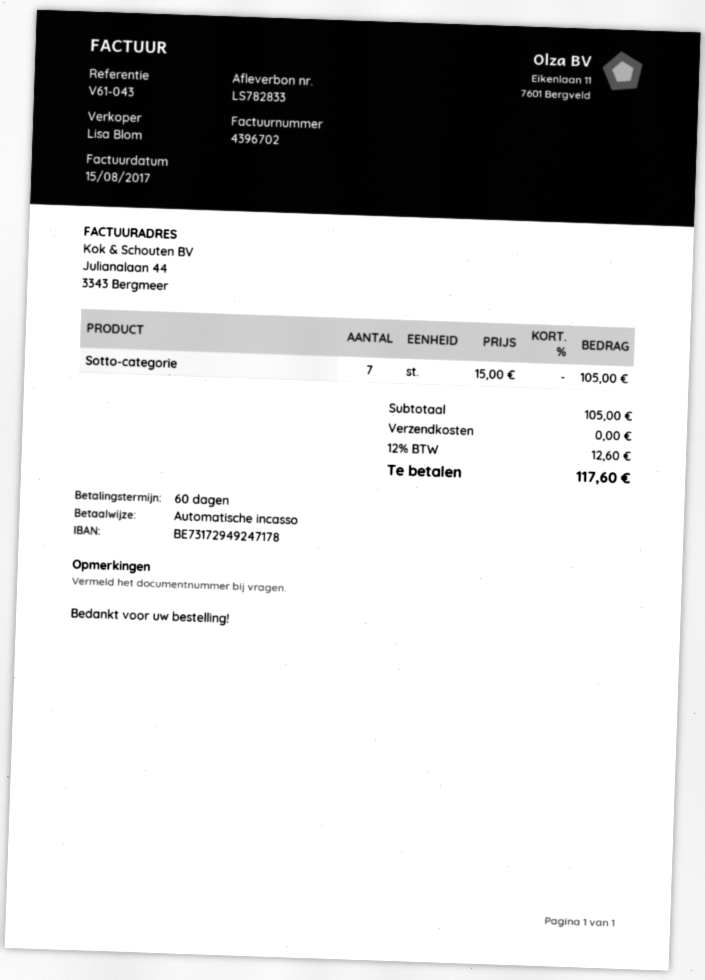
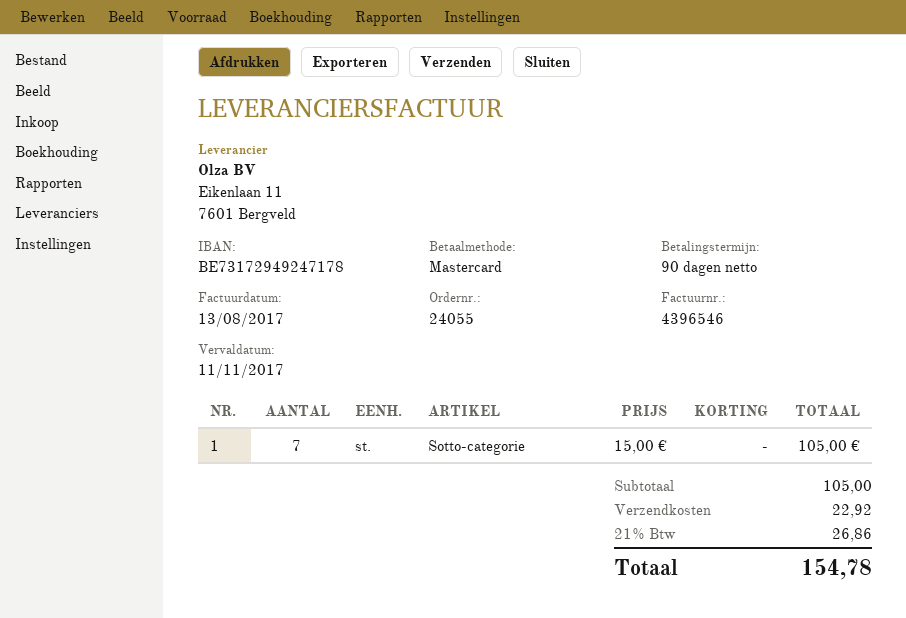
invoice number: 4396702 -> 4396546
invoice date: 2017-08-15 -> 2017-08-13
payment terms: 60 days -> 90 days
payment method: direct debit -> Mastercard
shipping: 0.00 -> 22.92
tax: 12% = 12.60 -> 21% = 26.86
total: 117.60 -> 154.78

